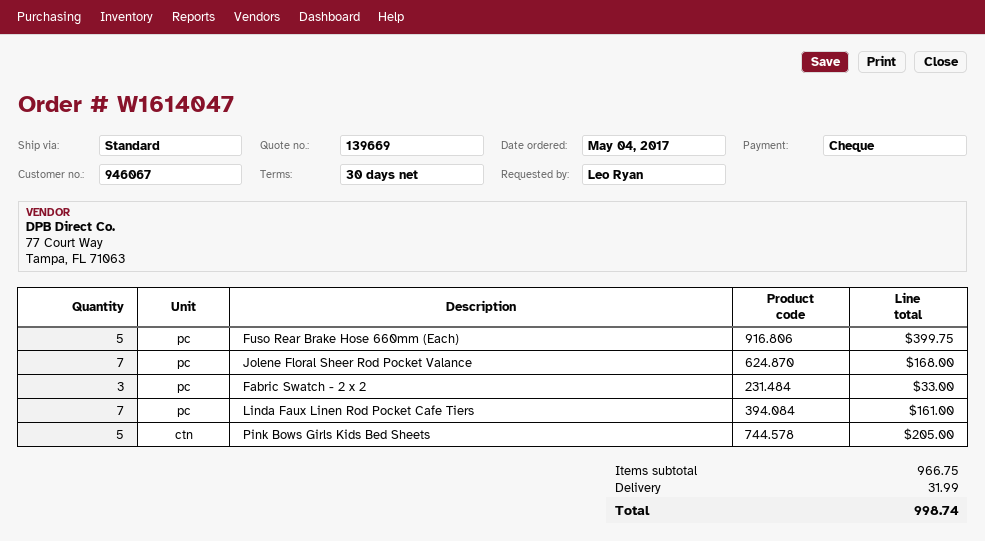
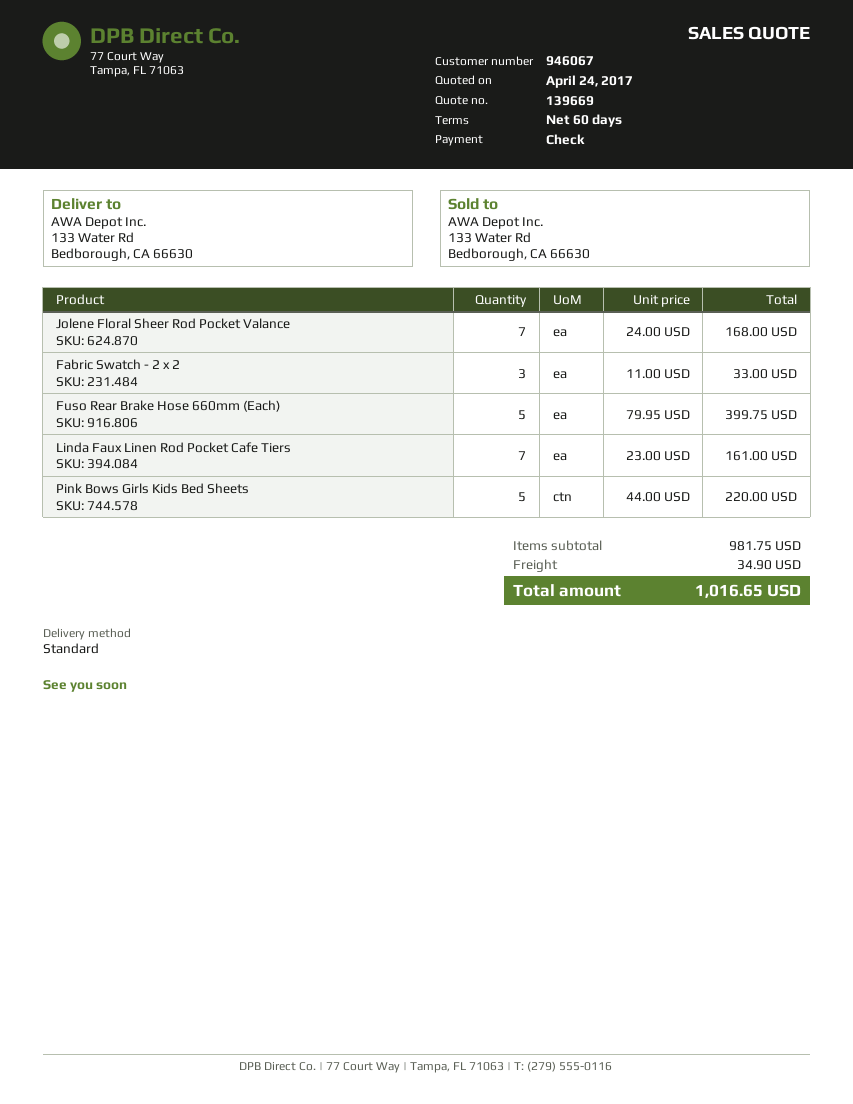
payment terms: 30 days -> 60 days
Pink Bows Girls Kids Bed Sheets: 5 for 205.00 -> 5 for 220.00
subtotal: 966.75 -> 981.75
shipping: 31.99 -> 34.90
total: 998.74 -> 1016.65

